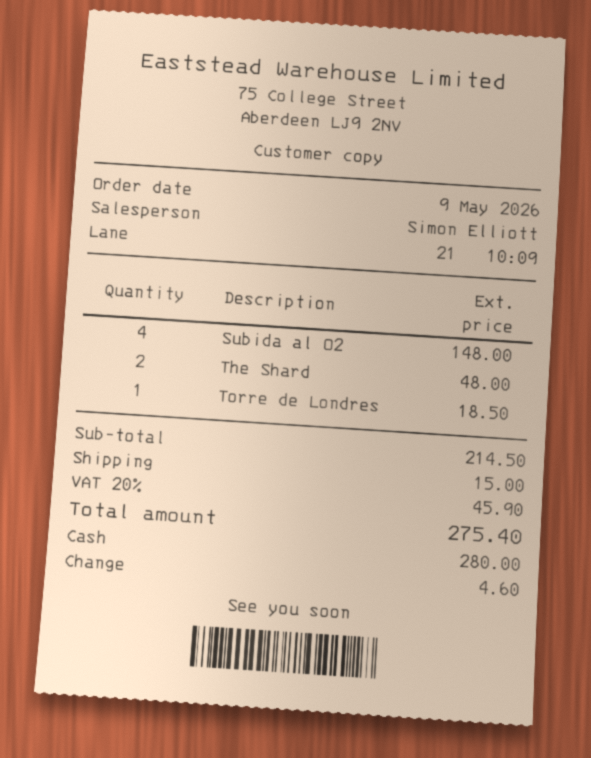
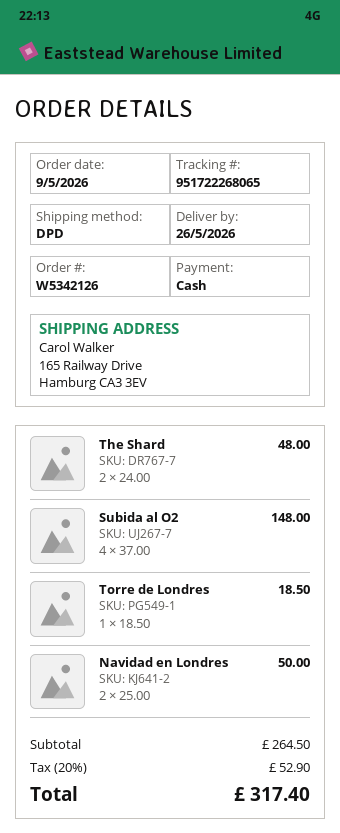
Navidad en Londres: none -> 2 for 50.00
subtotal: 214.50 -> 264.50
shipping: 15.00 -> none
tax: 20% = 45.90 -> 20% = 52.90
total: 275.40 -> 317.40

